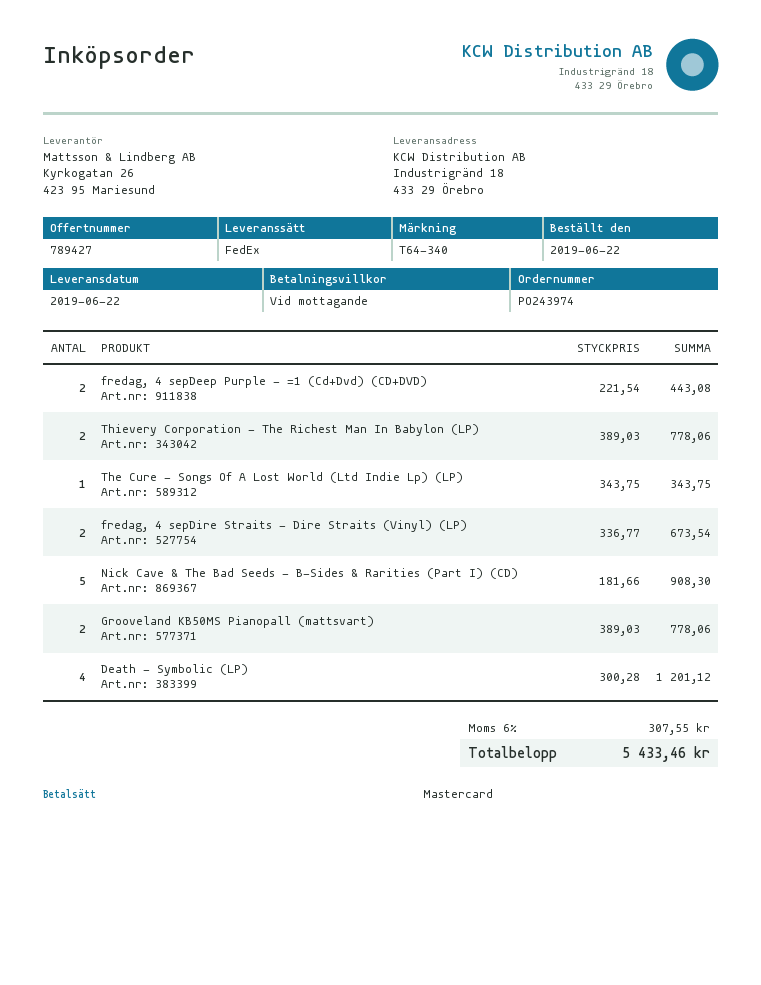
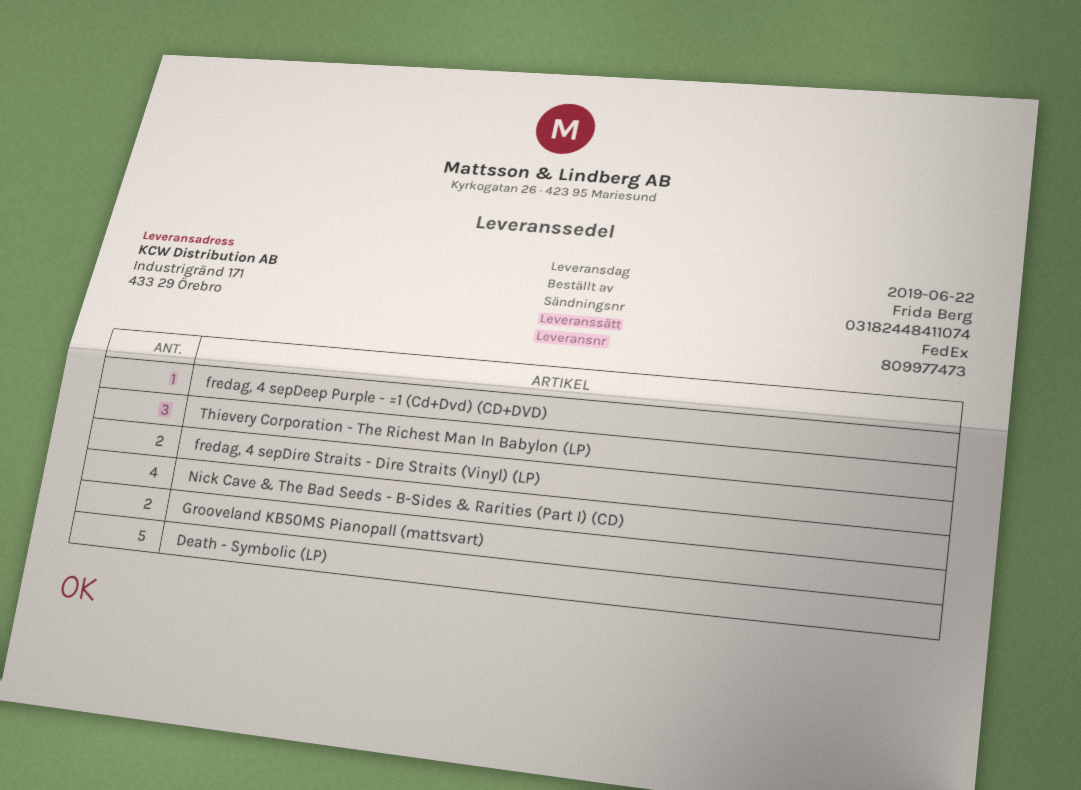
ship to: Industrigränd 18, 433 29 Örebro -> Industrigränd 171, 433 29 Örebro
fredag, 4 sepDeep Purple - =1 (Cd+Dvd) (CD+DVD): 2 -> 1
Thievery Corporation - The Richest Man In Babylon (LP): 2 -> 3
The Cure - Songs Of A Lost World (Ltd Indie Lp) (LP): 1 -> none
Nick Cave & The Bad Seeds - B-Sides & Rarities (Part I) (CD): 5 -> 4
Death - Symbolic (LP): 4 -> 5

